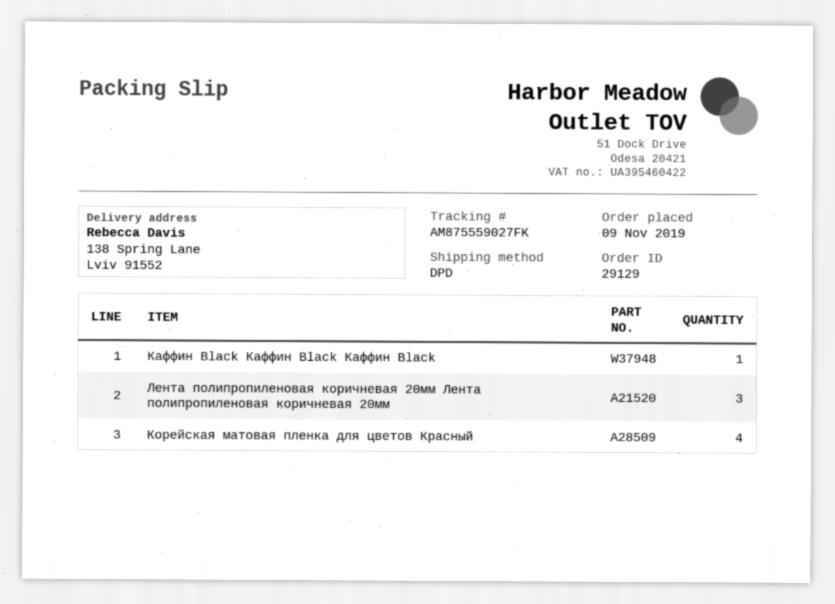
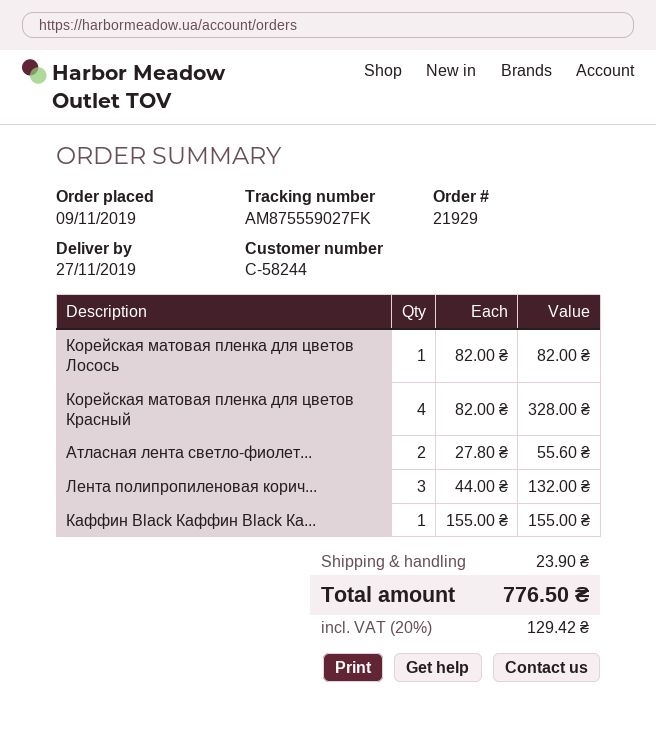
order number: 29129 -> 21929
Корейская матовая пленка для цветов Лосось: none -> 1
Атласная лента светло-фиолет...: none -> 2

